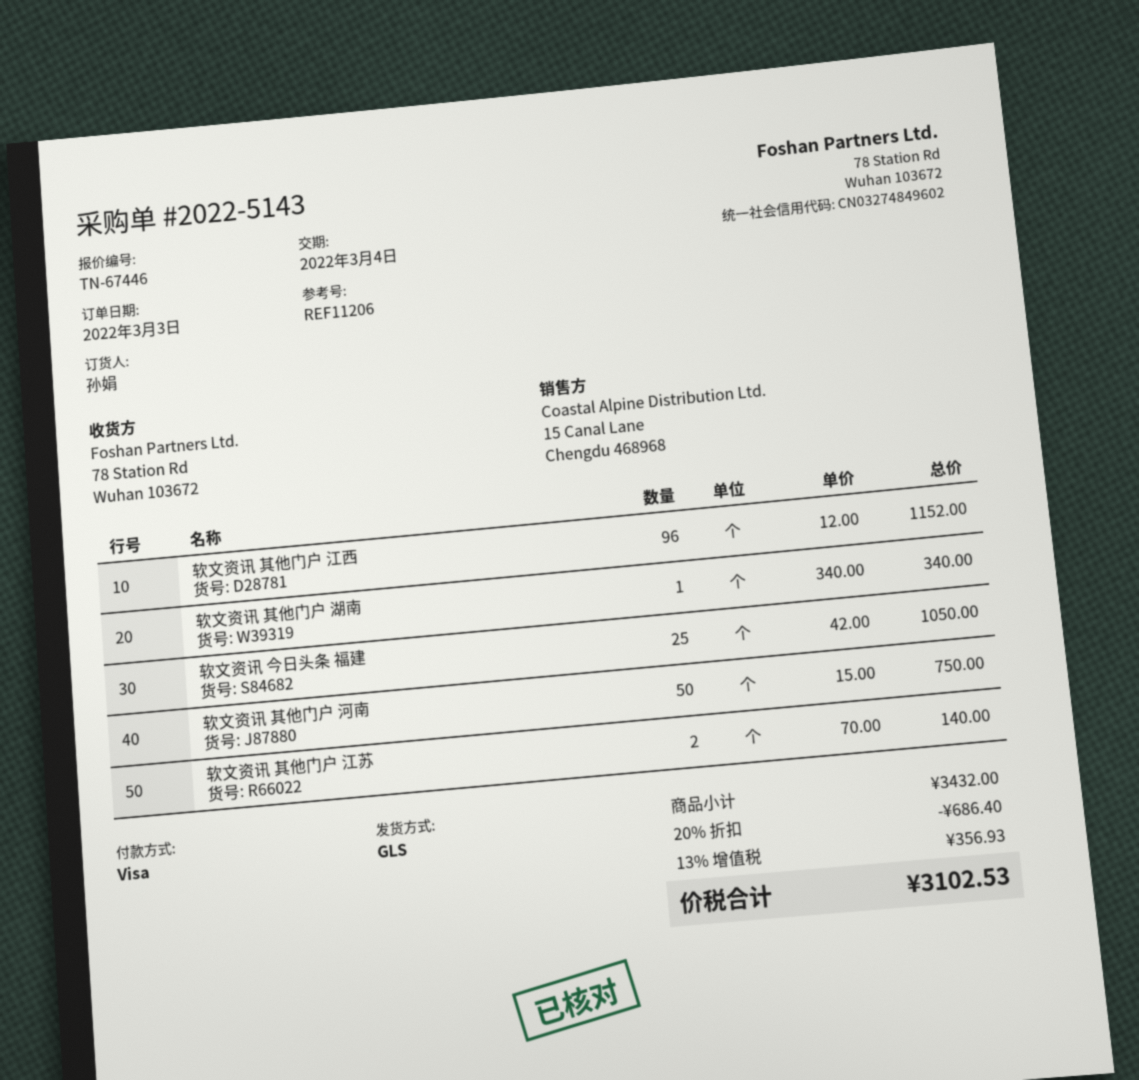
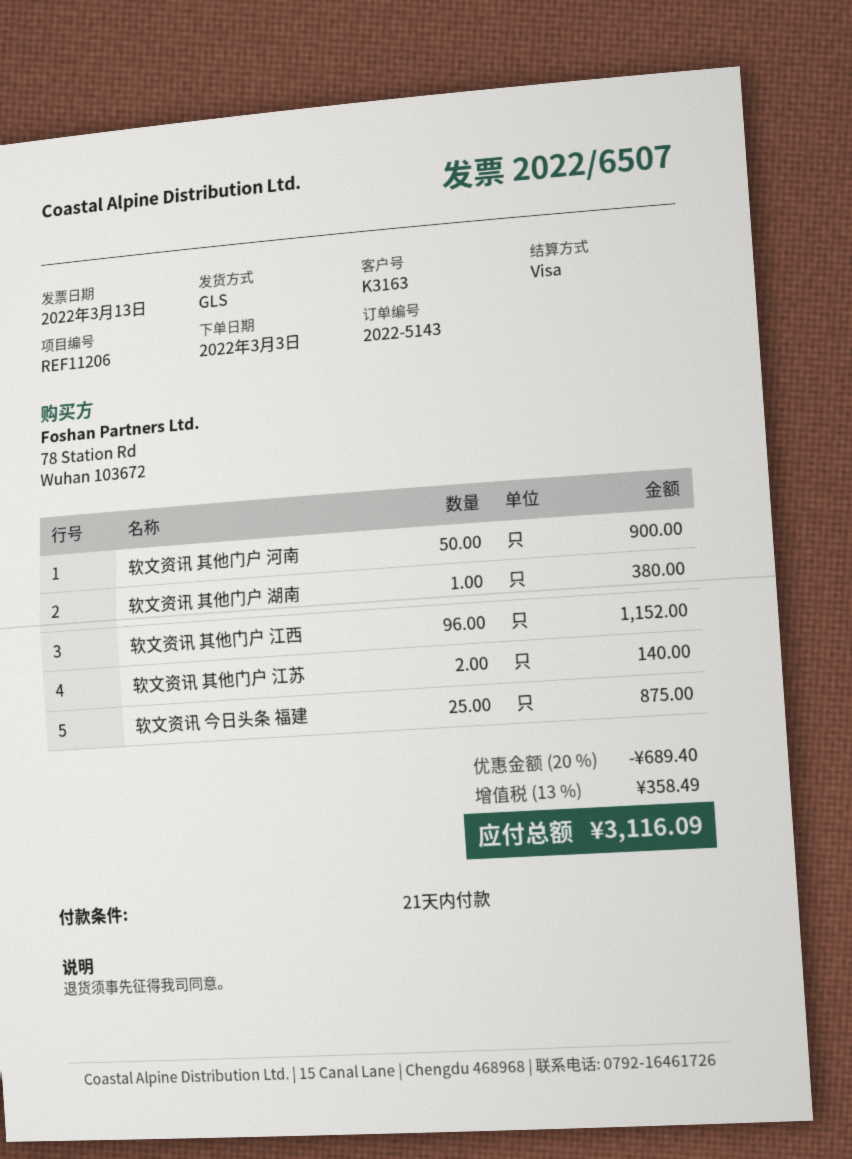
软文资讯 其他门户 湖南: 1 for 340.00 -> 1 for 380.00
软文资讯 今日头条 福建: 25 for 1050.00 -> 25 for 875.00
软文资讯 其他门户 河南: 50 for 750.00 -> 50 for 900.00
discount: 20% = 686.40 -> 20% = 689.40
tax: 13% = 356.93 -> 13% = 358.49
total: 3102.53 -> 3116.09

